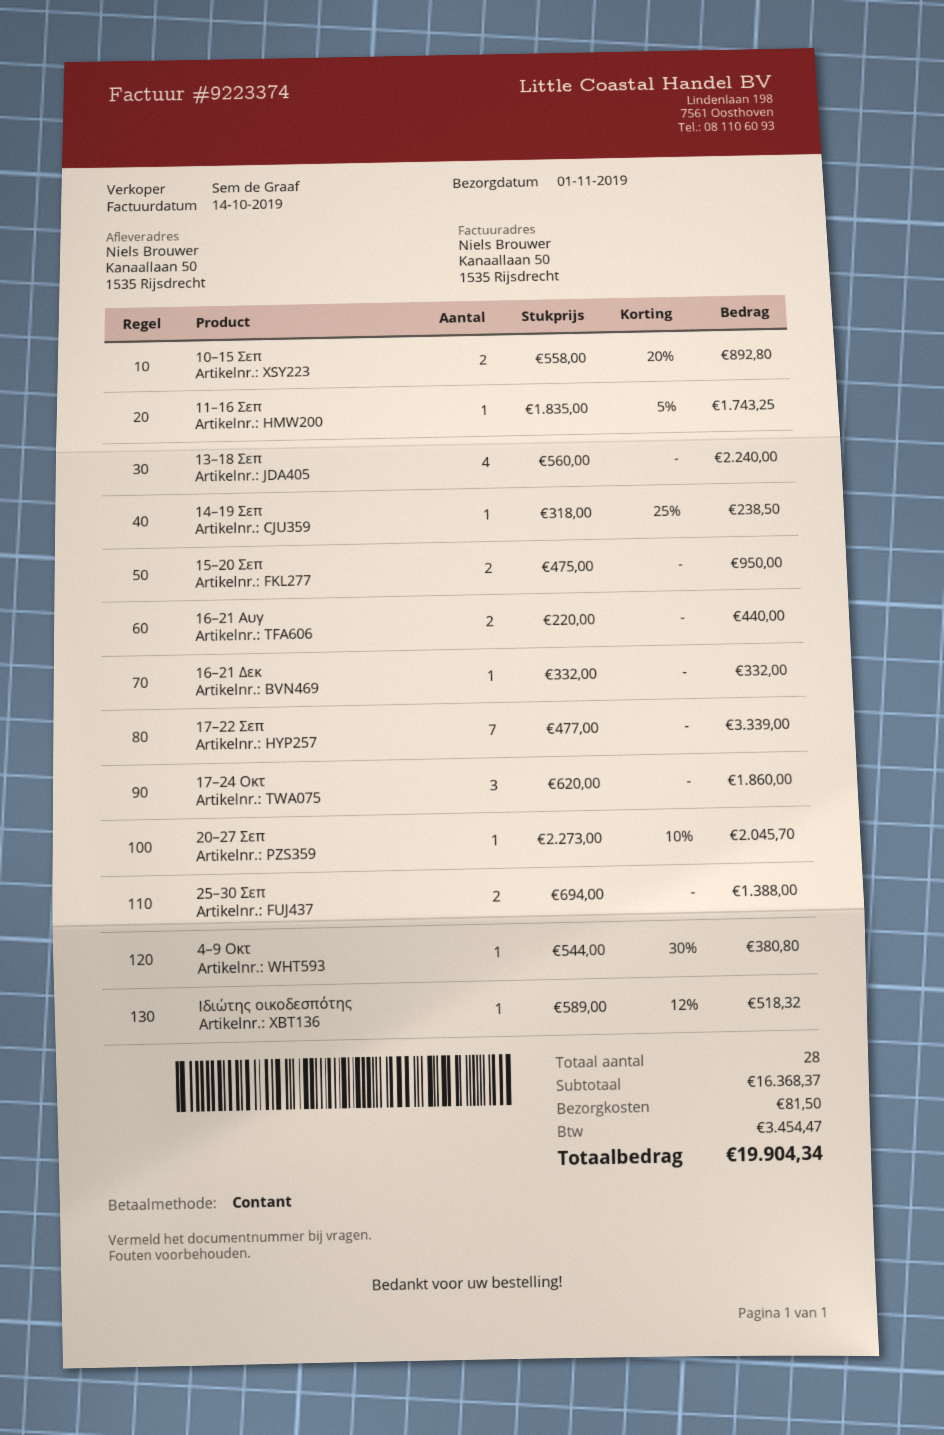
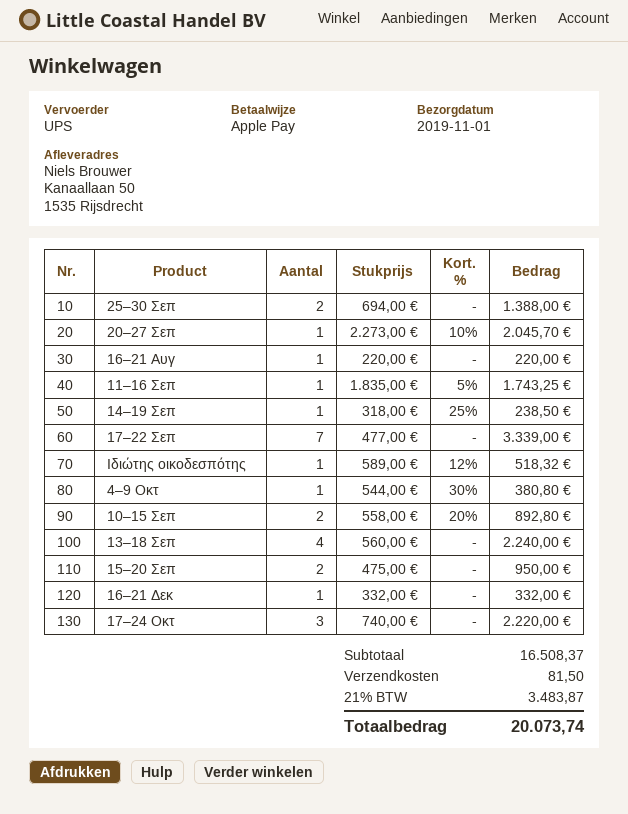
payment method: cash -> Apple Pay
16–21 Αυγ: 2 x 220.00 = 440.00 -> 1 x 220.00 = 220.00
17–24 Οκτ: 3 x 620.00 = 1860.00 -> 3 x 740.00 = 2220.00
subtotal: 16368.37 -> 16508.37
tax: 3454.47 -> 3483.87
total: 19904.34 -> 20073.74

